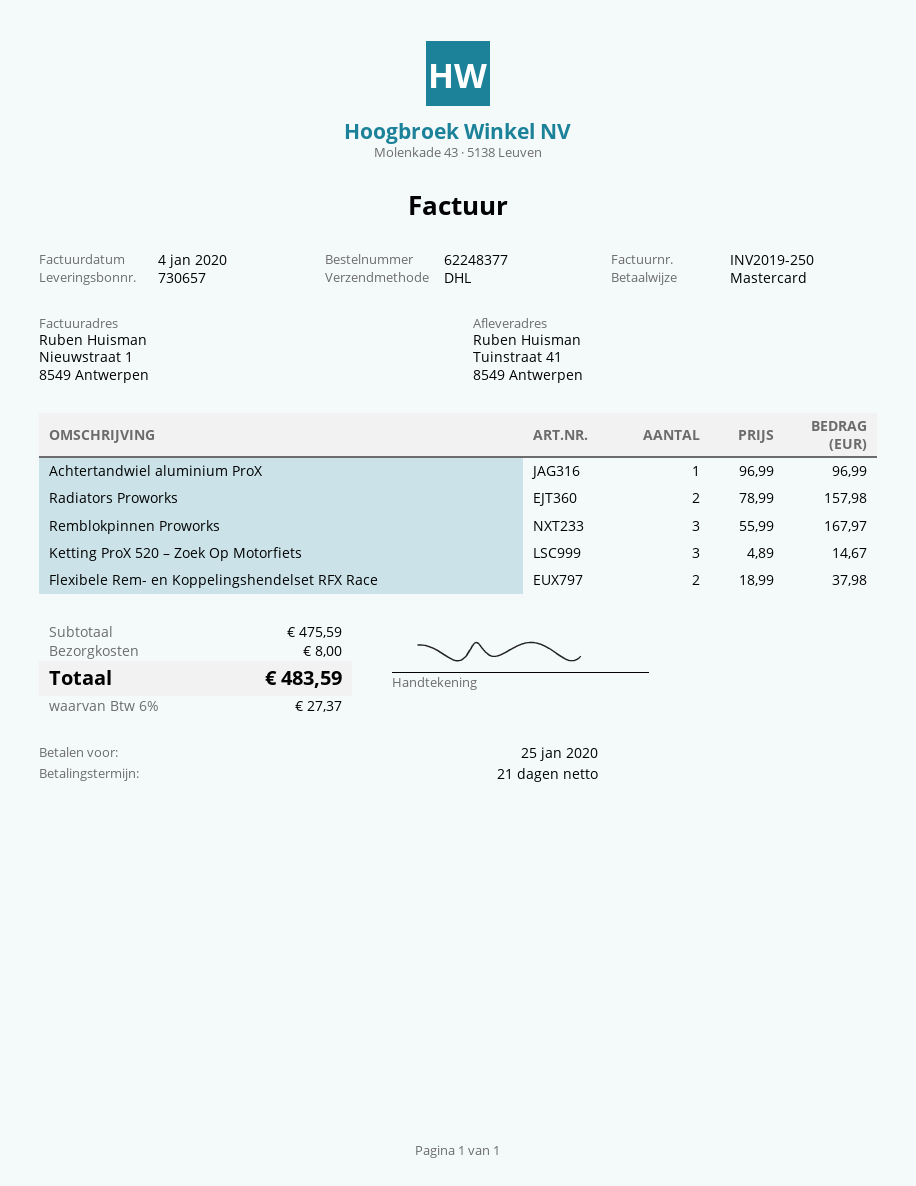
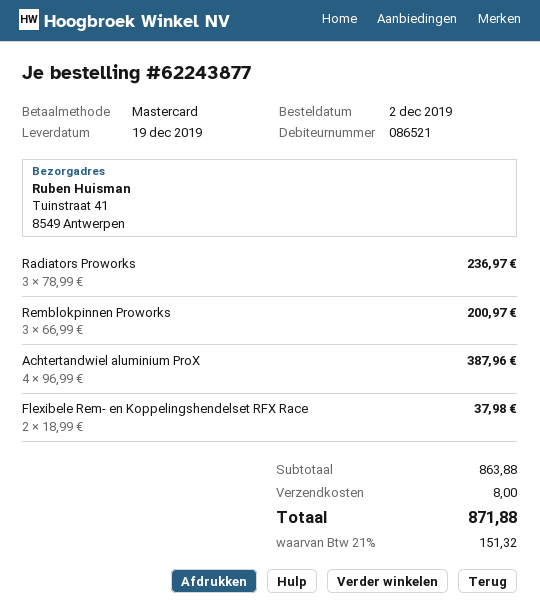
order number: 62248377 -> 62243877
Achtertandwiel aluminium ProX: 1 x 96.99 = 96.99 -> 4 x 96.99 = 387.96
Radiators Proworks: 2 x 78.99 = 157.98 -> 3 x 78.99 = 236.97
Remblokpinnen Proworks: 3 x 55.99 = 167.97 -> 3 x 66.99 = 200.97
Ketting ProX 520 – Zoek Op Motorfiets: 3 x 4.89 = 14.67 -> none
subtotal: 475.59 -> 863.88
tax: 6% = 27.37 -> 21% = 151.32
total: 483.59 -> 871.88

